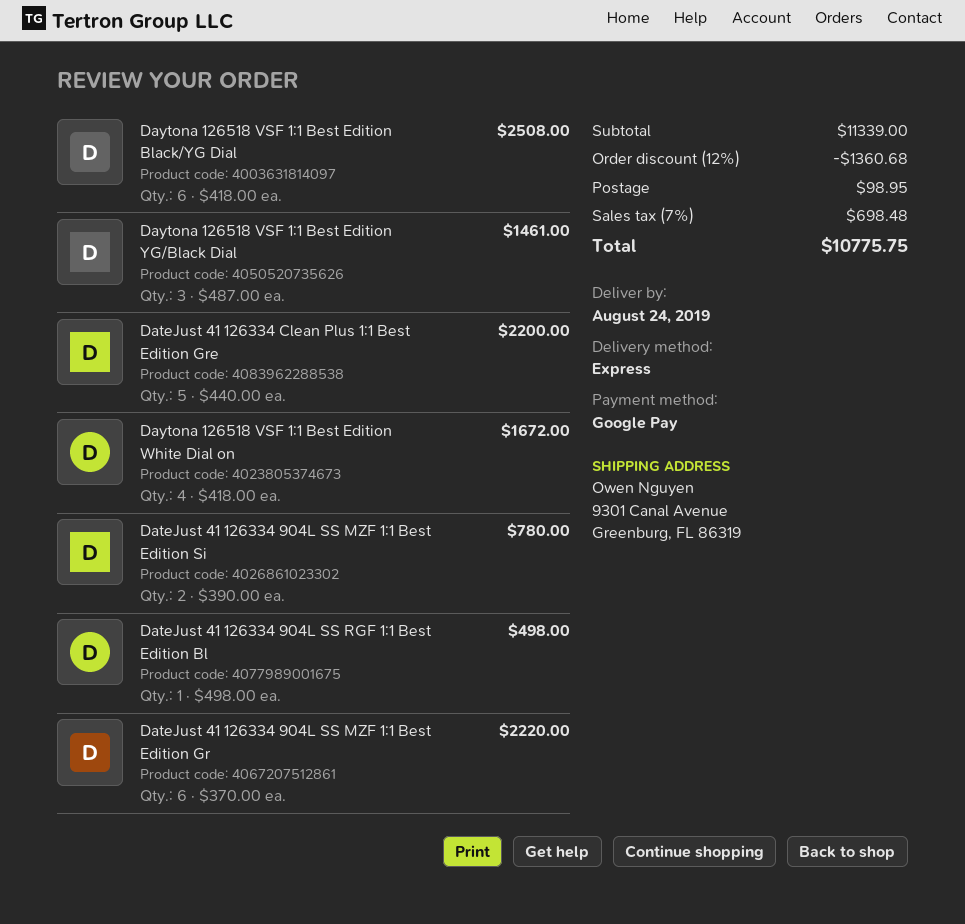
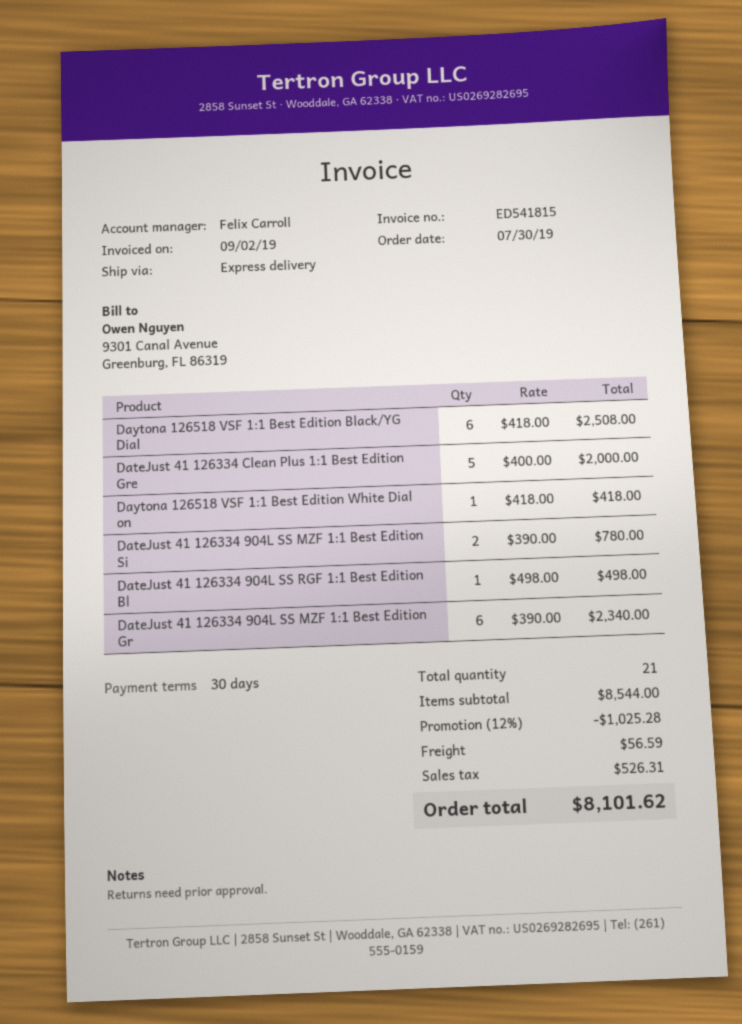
Daytona 126518 VSF 1:1 Best Edition YG/Black Dial: 3 x 487.00 = 1461.00 -> none
DateJust 41 126334 Clean Plus 1:1 Best Edition Gre: 5 x 440.00 = 2200.00 -> 5 x 400.00 = 2000.00
Daytona 126518 VSF 1:1 Best Edition White Dial on: 4 x 418.00 = 1672.00 -> 1 x 418.00 = 418.00
DateJust 41 126334 904L SS MZF 1:1 Best Edition Gr: 6 x 370.00 = 2220.00 -> 6 x 390.00 = 2340.00
subtotal: 11339.00 -> 8544.00
discount: 12% = 1360.68 -> 12% = 1025.28
shipping: 98.95 -> 56.59
tax: 698.48 -> 526.31
total: 10775.75 -> 8101.62

